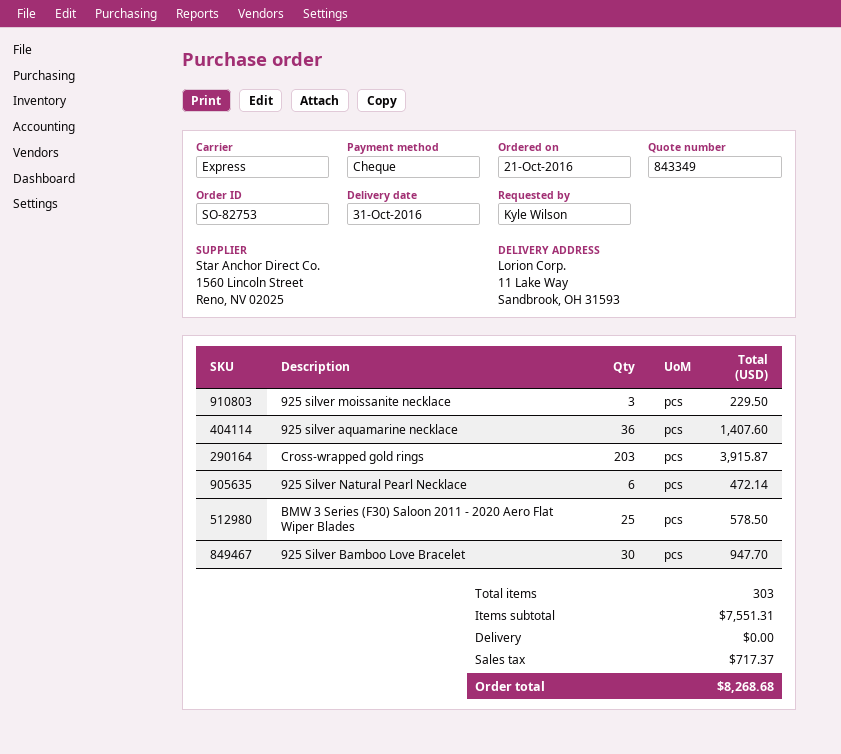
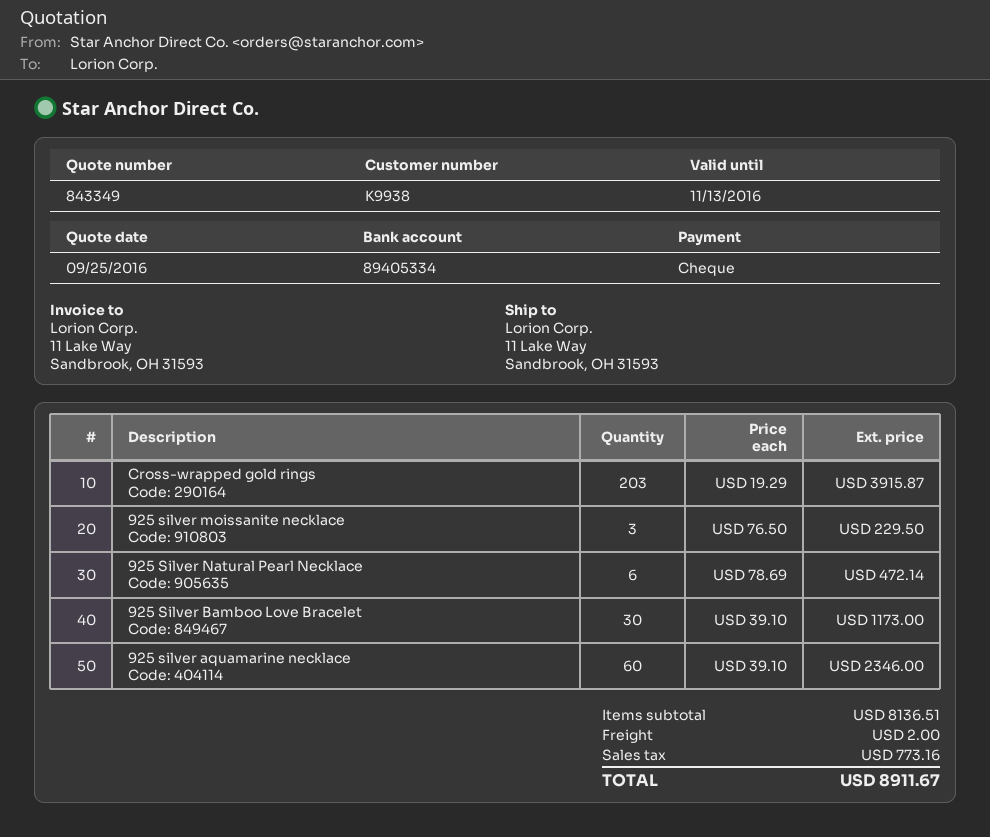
925 silver aquamarine necklace: 36 for 1407.60 -> 60 for 2346.00
BMW 3 Series (F30) Saloon 2011 - 2020 Aero Flat Wiper Blades: 25 for 578.50 -> none
925 Silver Bamboo Love Bracelet: 30 for 947.70 -> 30 for 1173.00
subtotal: 7551.31 -> 8136.51
shipping: 0.00 -> 2.00
tax: 717.37 -> 773.16
total: 8268.68 -> 8911.67

